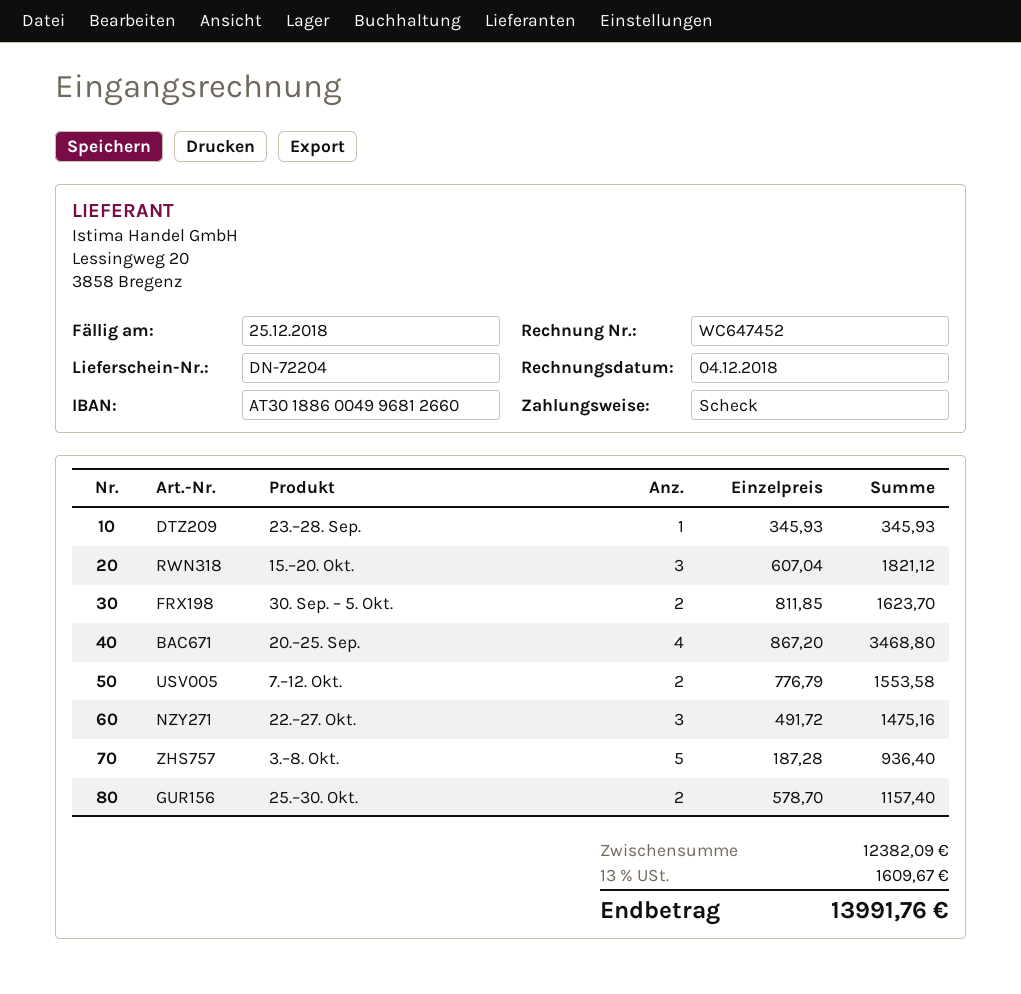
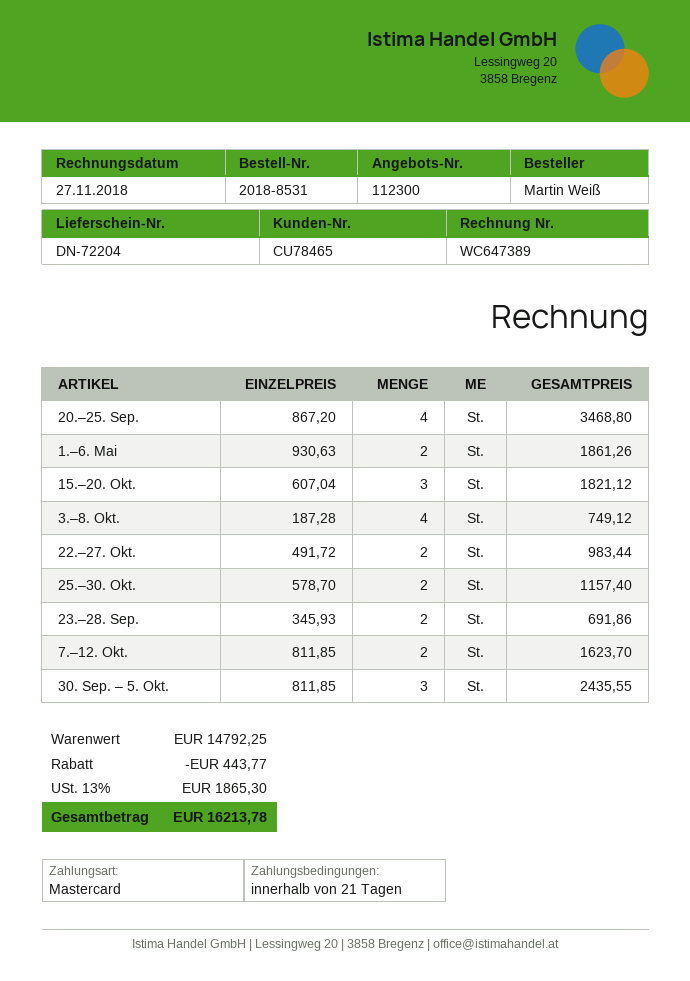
invoice number: WC647452 -> WC647389
invoice date: 2018-12-04 -> 2018-11-27
payment method: cheque -> Mastercard
23.–28. Sep.: 1 x 345.93 = 345.93 -> 2 x 345.93 = 691.86
30. Sep. – 5. Okt.: 2 x 811.85 = 1623.70 -> 3 x 811.85 = 2435.55
7.–12. Okt.: 2 x 776.79 = 1553.58 -> 2 x 811.85 = 1623.70
22.–27. Okt.: 3 x 491.72 = 1475.16 -> 2 x 491.72 = 983.44
3.–8. Okt.: 5 x 187.28 = 936.40 -> 4 x 187.28 = 749.12
1.–6. Mai: none -> 2 x 930.63 = 1861.26
subtotal: 12382.09 -> 14792.25
discount: none -> 443.77
tax: 13% = 1609.67 -> 13% = 1865.30
total: 13991.76 -> 16213.78

